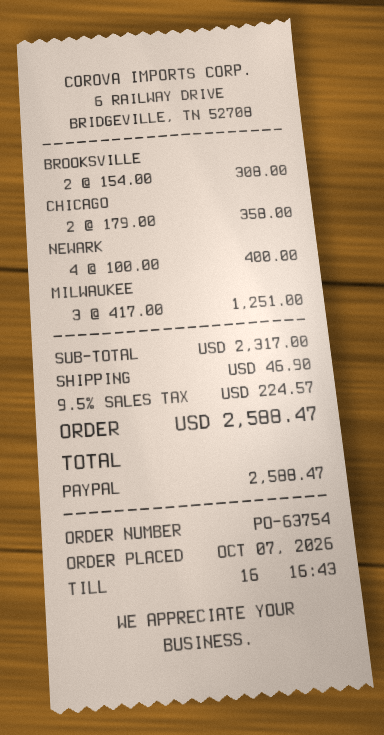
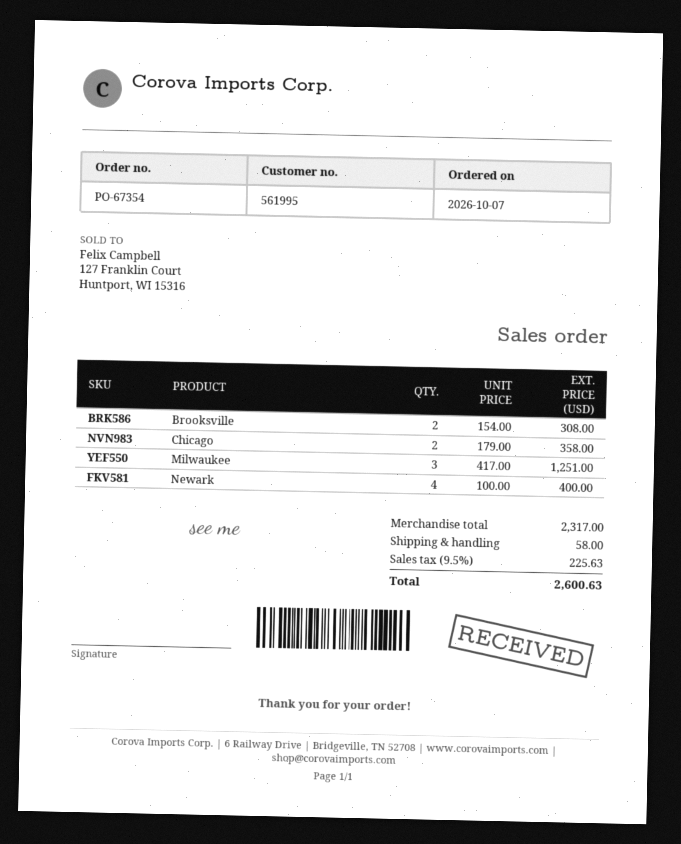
order number: PO-63754 -> PO-67354
shipping: 46.90 -> 58.00
tax: 9.5% = 224.57 -> 9.5% = 225.63
total: 2588.47 -> 2600.63

